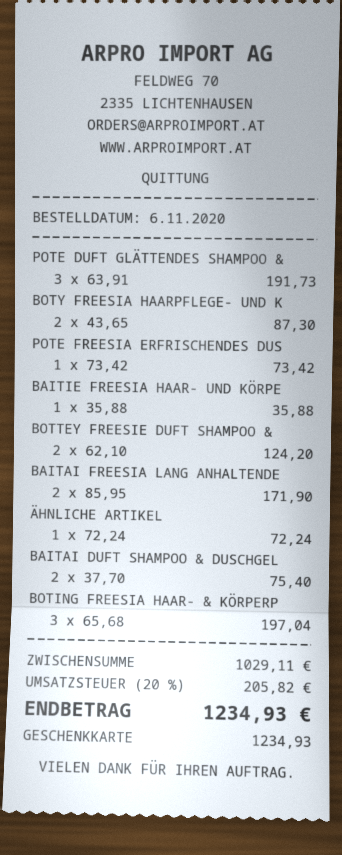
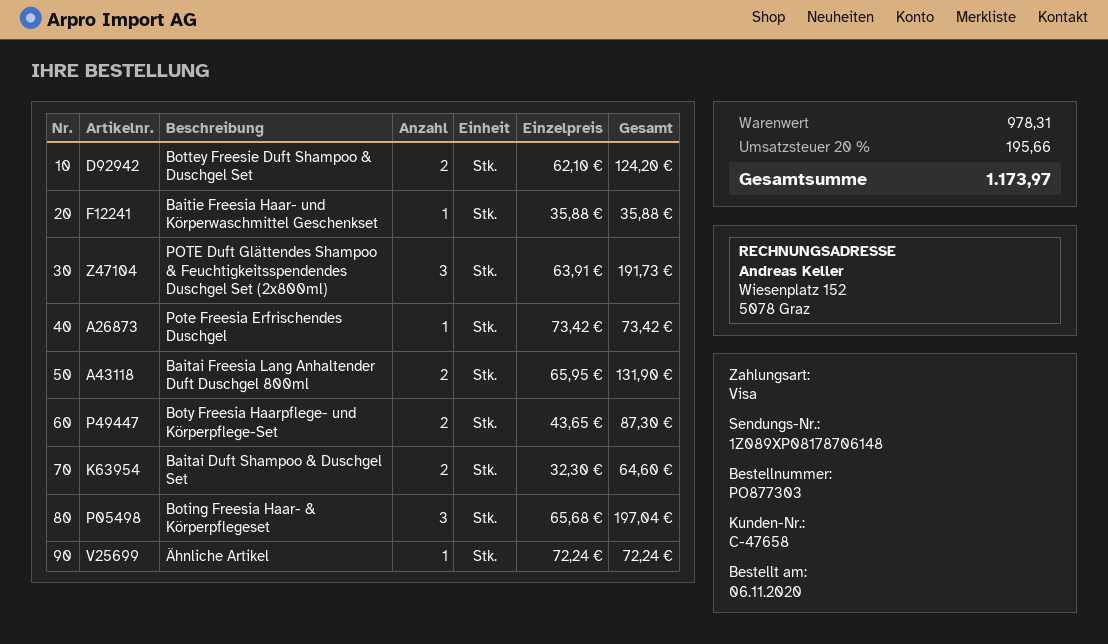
payment method: gift card -> Visa
BAITAI FREESIA LANG ANHALTENDE: 2 x 85.95 = 171.90 -> 2 x 65.95 = 131.90
BAITAI DUFT SHAMPOO & DUSCHGEL: 2 x 37.70 = 75.40 -> 2 x 32.30 = 64.60
subtotal: 1029.11 -> 978.31
tax: 20% = 205.82 -> 20% = 195.66
total: 1234.93 -> 1173.97

